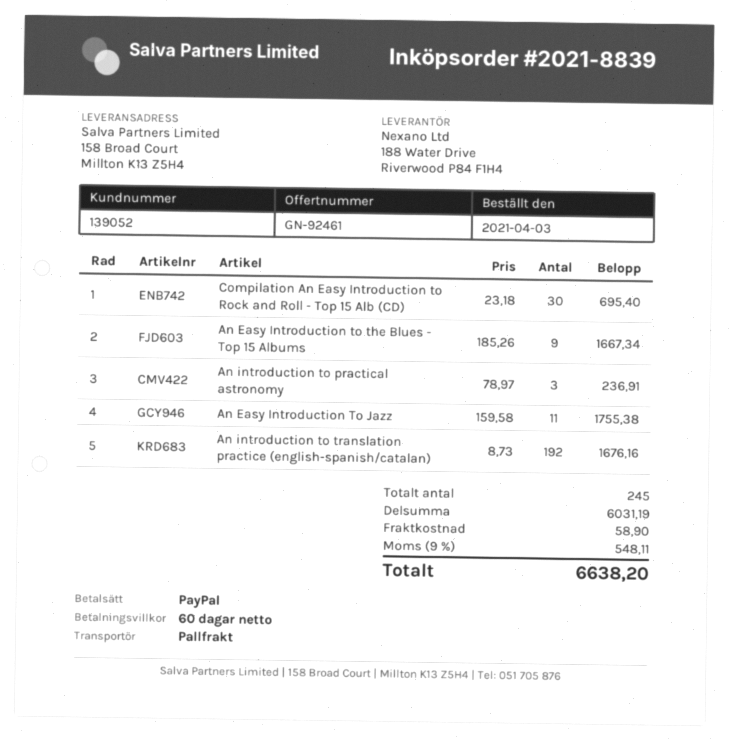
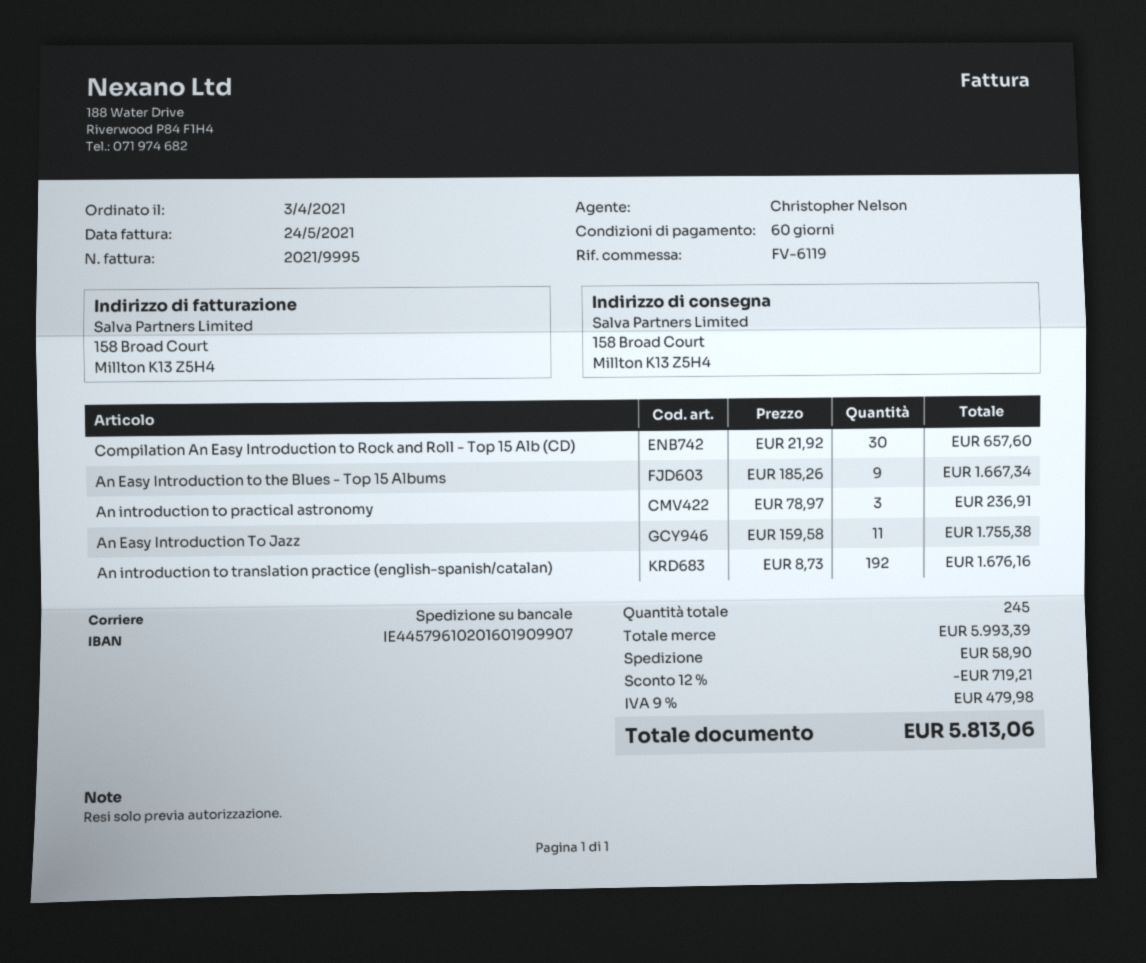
Compilation An Easy Introduction to Rock and Roll - Top 15 Alb (CD): 30 x 23.18 = 695.40 -> 30 x 21.92 = 657.60
subtotal: 6031.19 -> 5993.39
discount: none -> 12% = 719.21
tax: 9% = 548.11 -> 9% = 479.98
total: 6638.20 -> 5813.06

